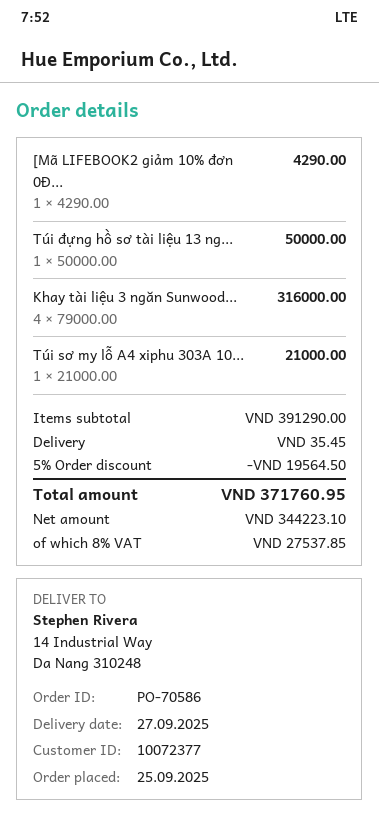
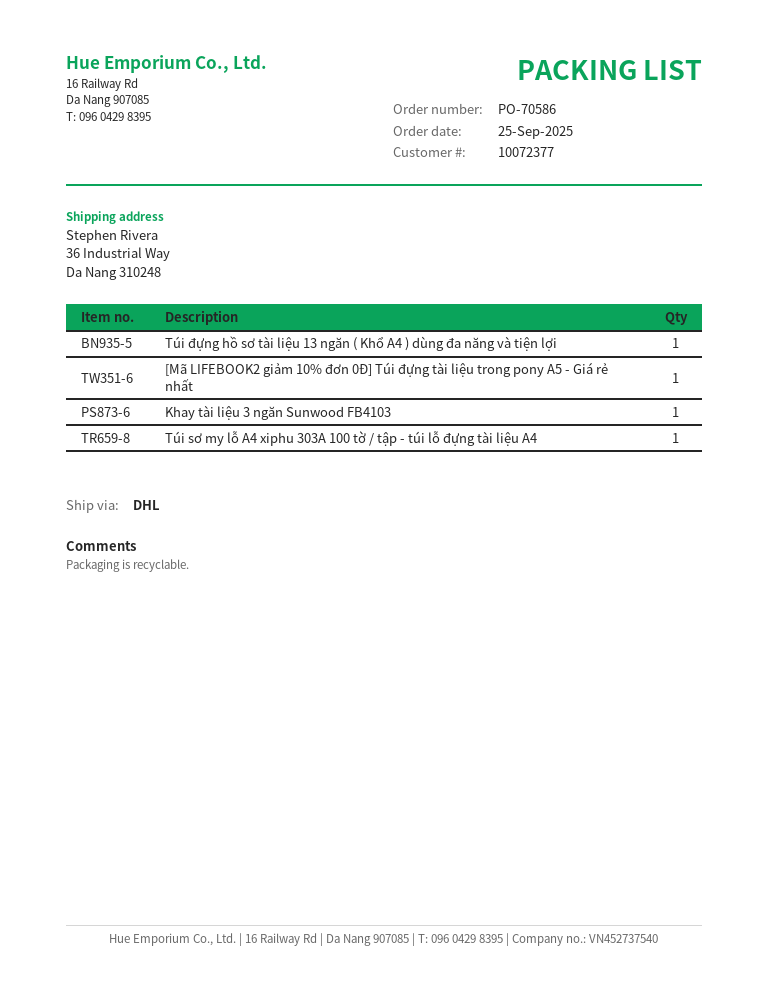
ship to: 14 Industrial Way, Da Nang 310248 -> 36 Industrial Way, Da Nang 310248
Khay tài liệu 3 ngăn Sunwood...: 4 -> 1

